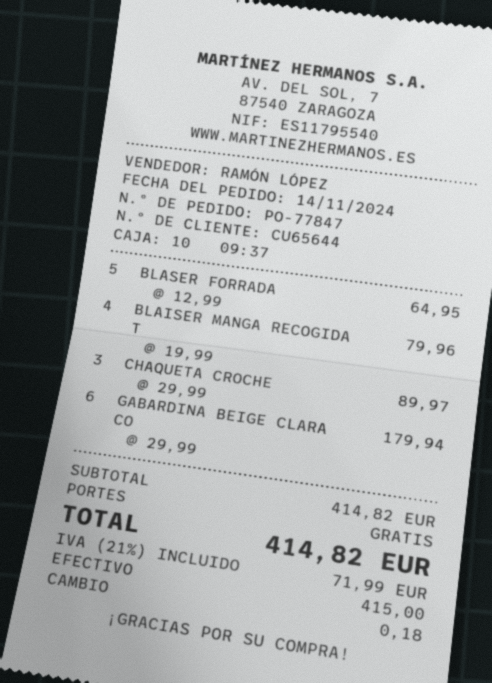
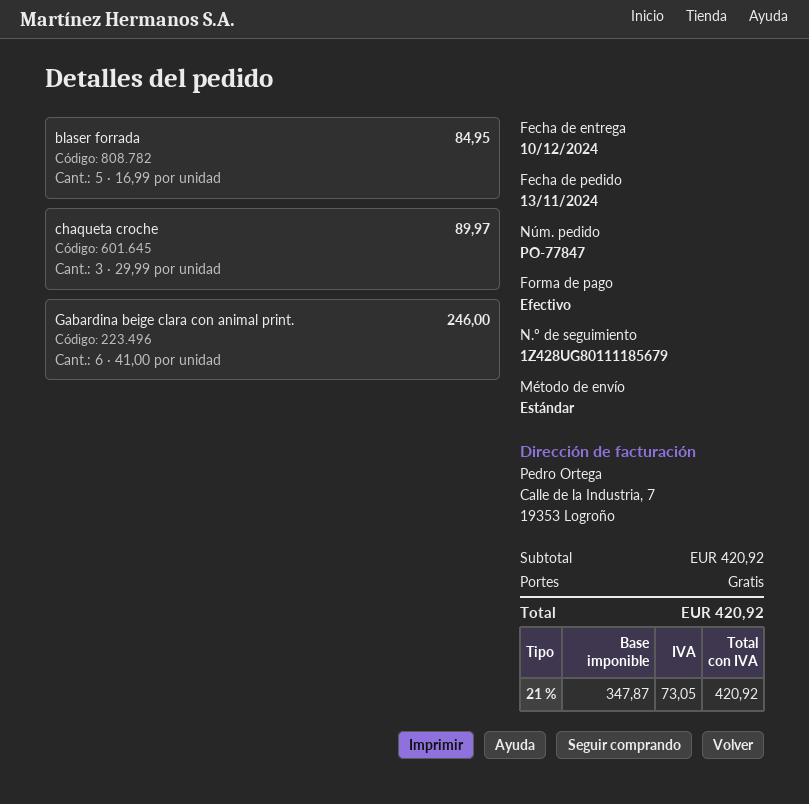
order date: 2024-11-14 -> 2024-11-13
BLASER FORRADA: 5 x 12.99 = 64.95 -> 5 x 16.99 = 84.95
BLAISER MANGA RECOGIDA T: 4 x 19.99 = 79.96 -> none
GABARDINA BEIGE CLARA CO: 6 x 29.99 = 179.94 -> 6 x 41.00 = 246.00
subtotal: 414.82 -> 420.92
tax: 21% = 71.99 -> 21% = 73.05
total: 414.82 -> 420.92

